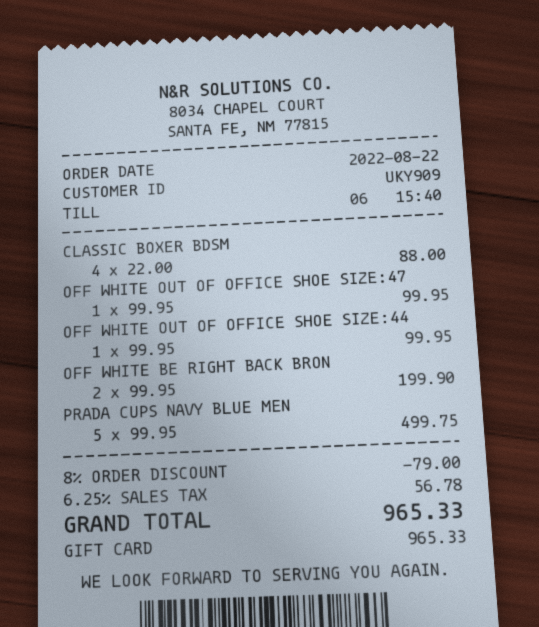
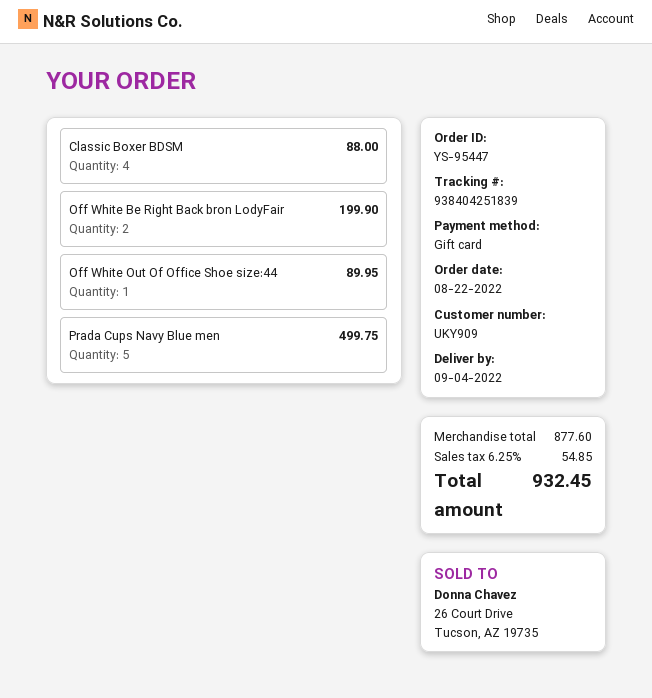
OFF WHITE OUT OF OFFICE SHOE SIZE:47: 1 for 99.95 -> none
OFF WHITE OUT OF OFFICE SHOE SIZE:44: 1 for 99.95 -> 1 for 89.95
discount: 8% = 79.00 -> none
tax: 6.25% = 56.78 -> 6.25% = 54.85
total: 965.33 -> 932.45

